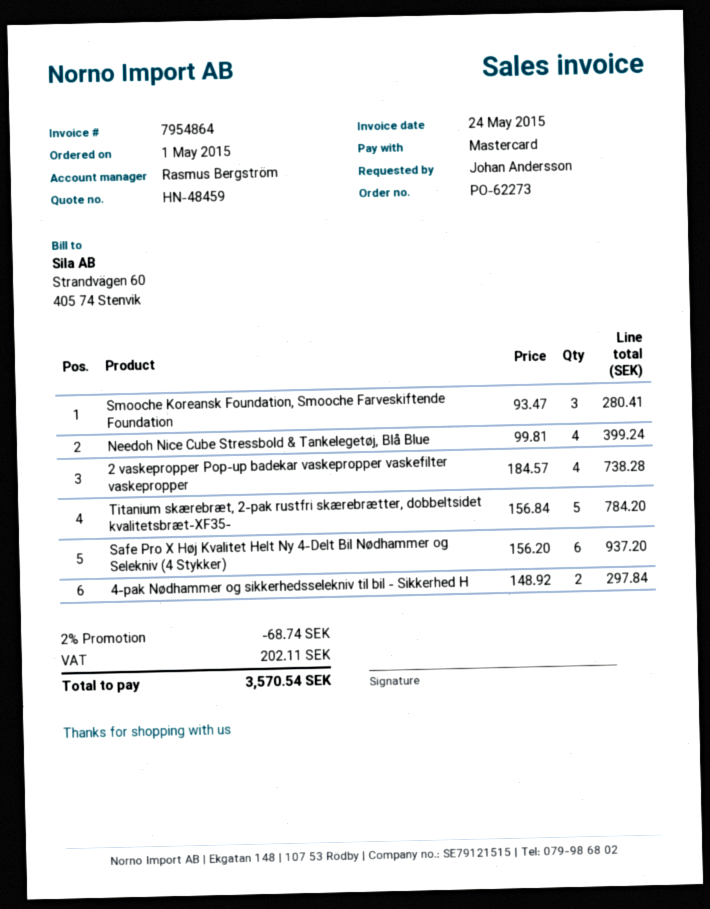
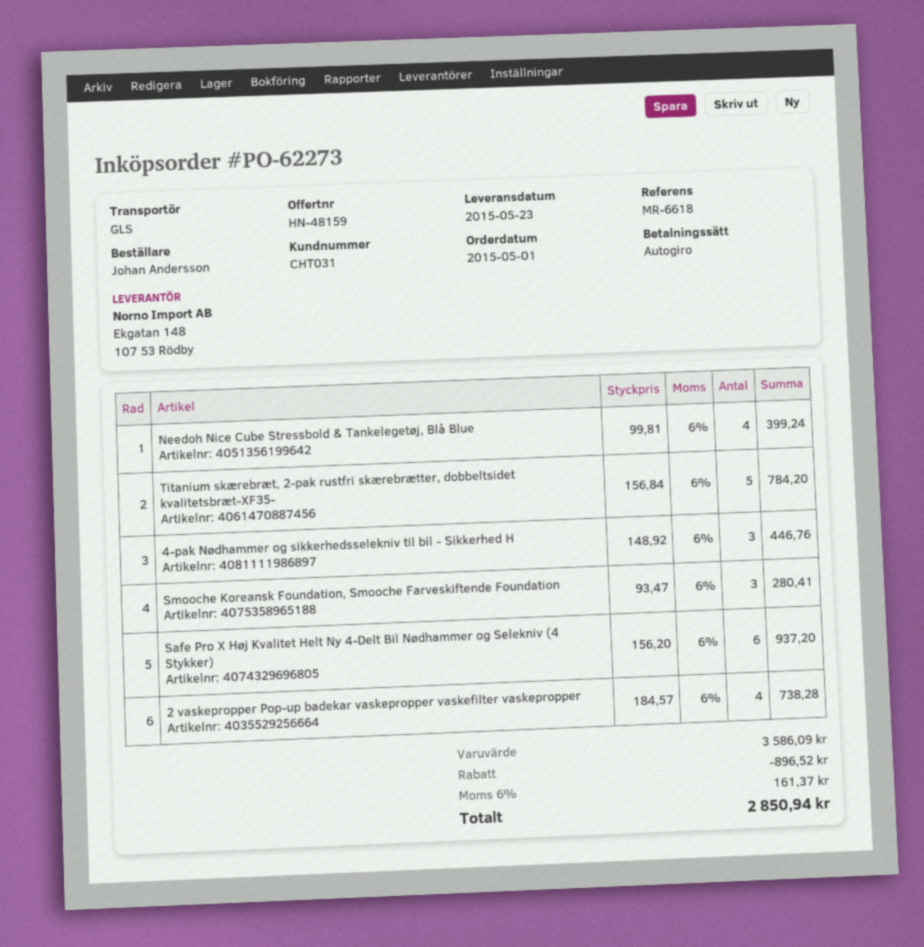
quote number: HN-48459 -> HN-48159
payment method: Mastercard -> direct debit
4-pak Nødhammer og sikkerhedsselekniv til bil - Sikkerhed H: 2 x 148.92 = 297.84 -> 3 x 148.92 = 446.76
discount: 68.74 -> 896.52
tax: 202.11 -> 161.37
total: 3570.54 -> 2850.94

